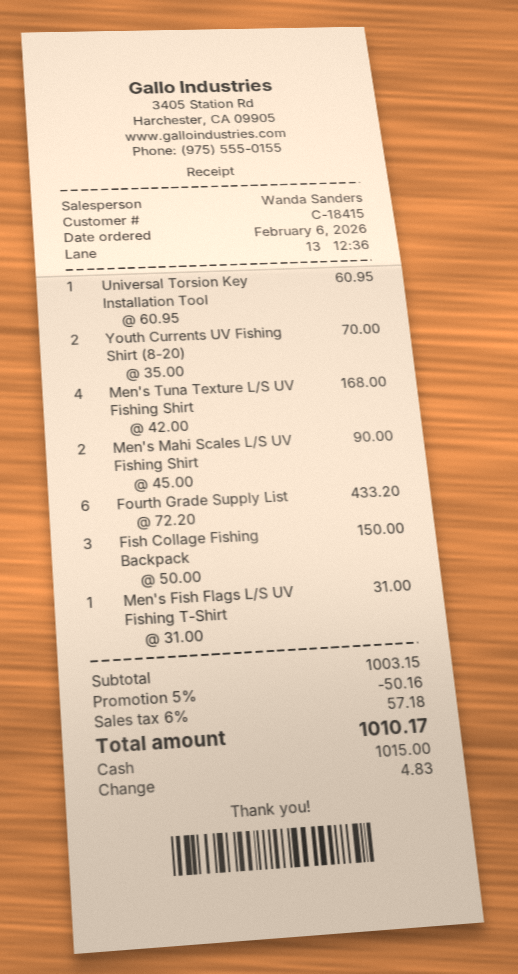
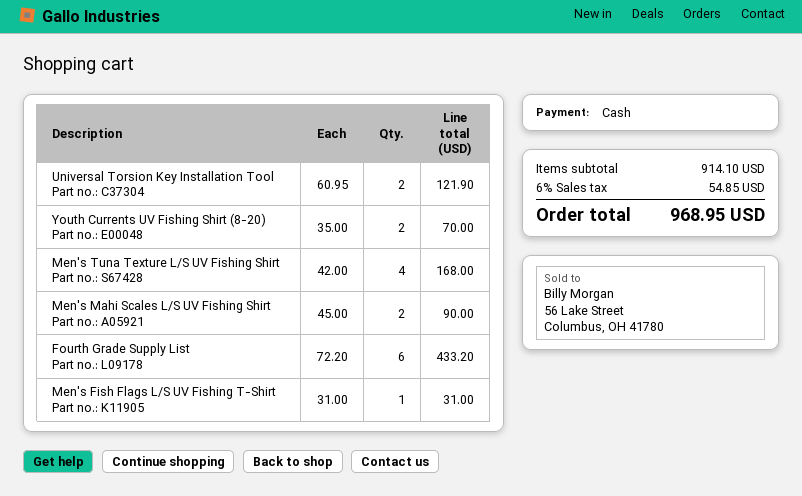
Universal Torsion Key Installation Tool: 1 x 60.95 = 60.95 -> 2 x 60.95 = 121.90
Fish Collage Fishing Backpack: 3 x 50.00 = 150.00 -> none
subtotal: 1003.15 -> 914.10
discount: 5% = 50.16 -> none
tax: 6% = 57.18 -> 6% = 54.85
total: 1010.17 -> 968.95

